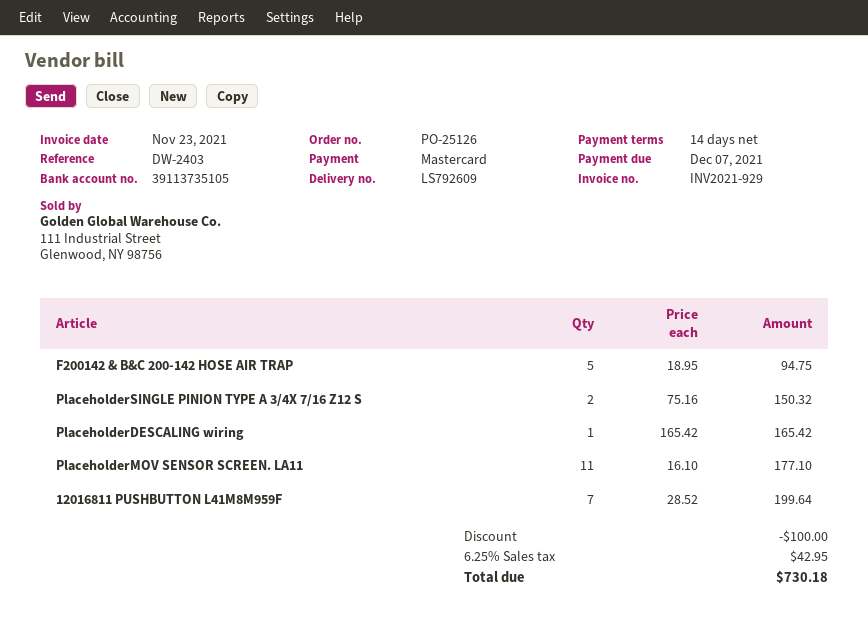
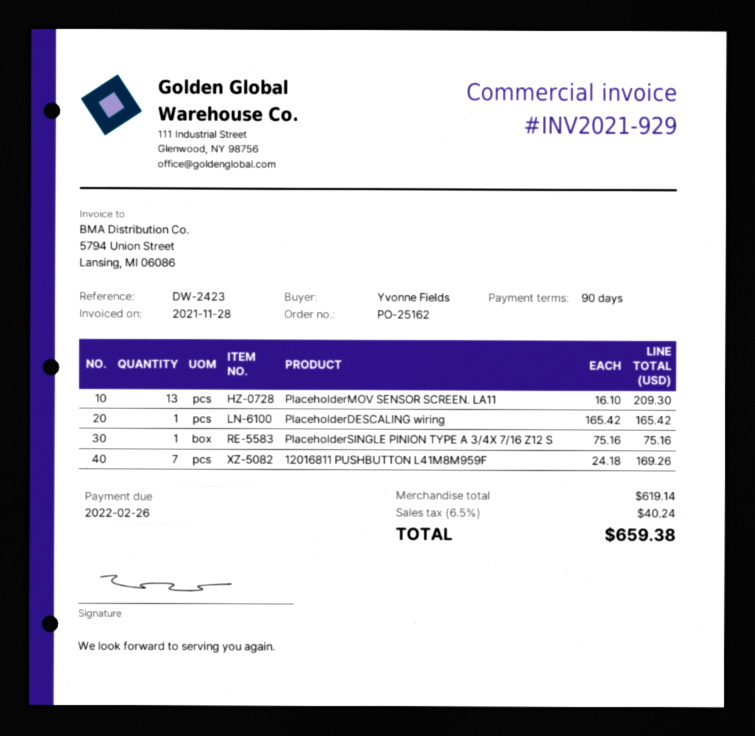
order number: PO-25126 -> PO-25162
invoice date: 2021-11-23 -> 2021-11-28
payment terms: 14 days -> 90 days
due date: 2021-12-07 -> 2022-02-26
reference: DW-2403 -> DW-2423
F200142 & B&C 200-142 HOSE AIR TRAP: 5 x 18.95 = 94.75 -> none
PlaceholderSINGLE PINION TYPE A 3/4X 7/16 Z12 S: 2 x 75.16 = 150.32 -> 1 x 75.16 = 75.16
PlaceholderMOV SENSOR SCREEN. LA11: 11 x 16.10 = 177.10 -> 13 x 16.10 = 209.30
12016811 PUSHBUTTON L41M8M959F: 7 x 28.52 = 199.64 -> 7 x 24.18 = 169.26
discount: 100.00 -> none
tax: 6.25% = 42.95 -> 6.5% = 40.24
total: 730.18 -> 659.38

